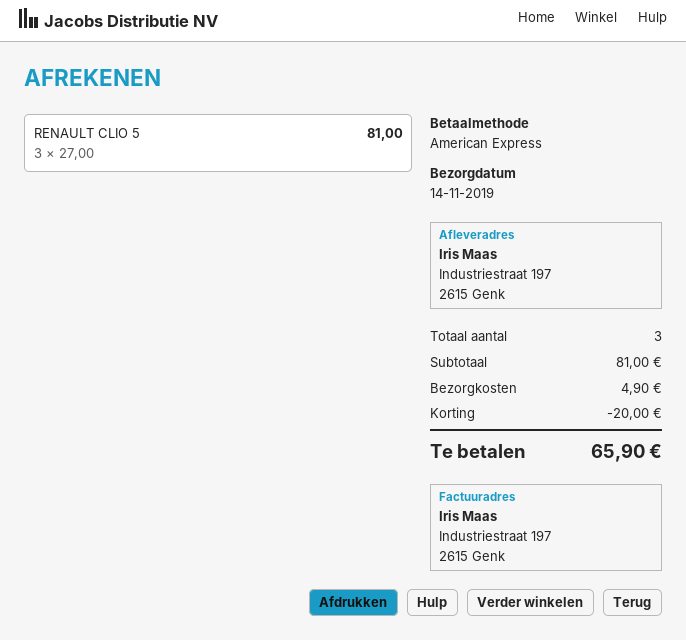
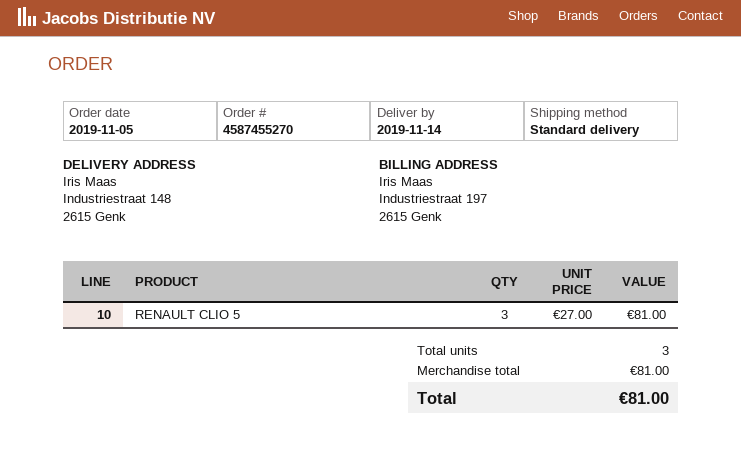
ship to: Industriestraat 197, 2615 Genk -> Industriestraat 148, 2615 Genk
discount: 20.00 -> none
shipping: 4.90 -> none
total: 65.90 -> 81.00

